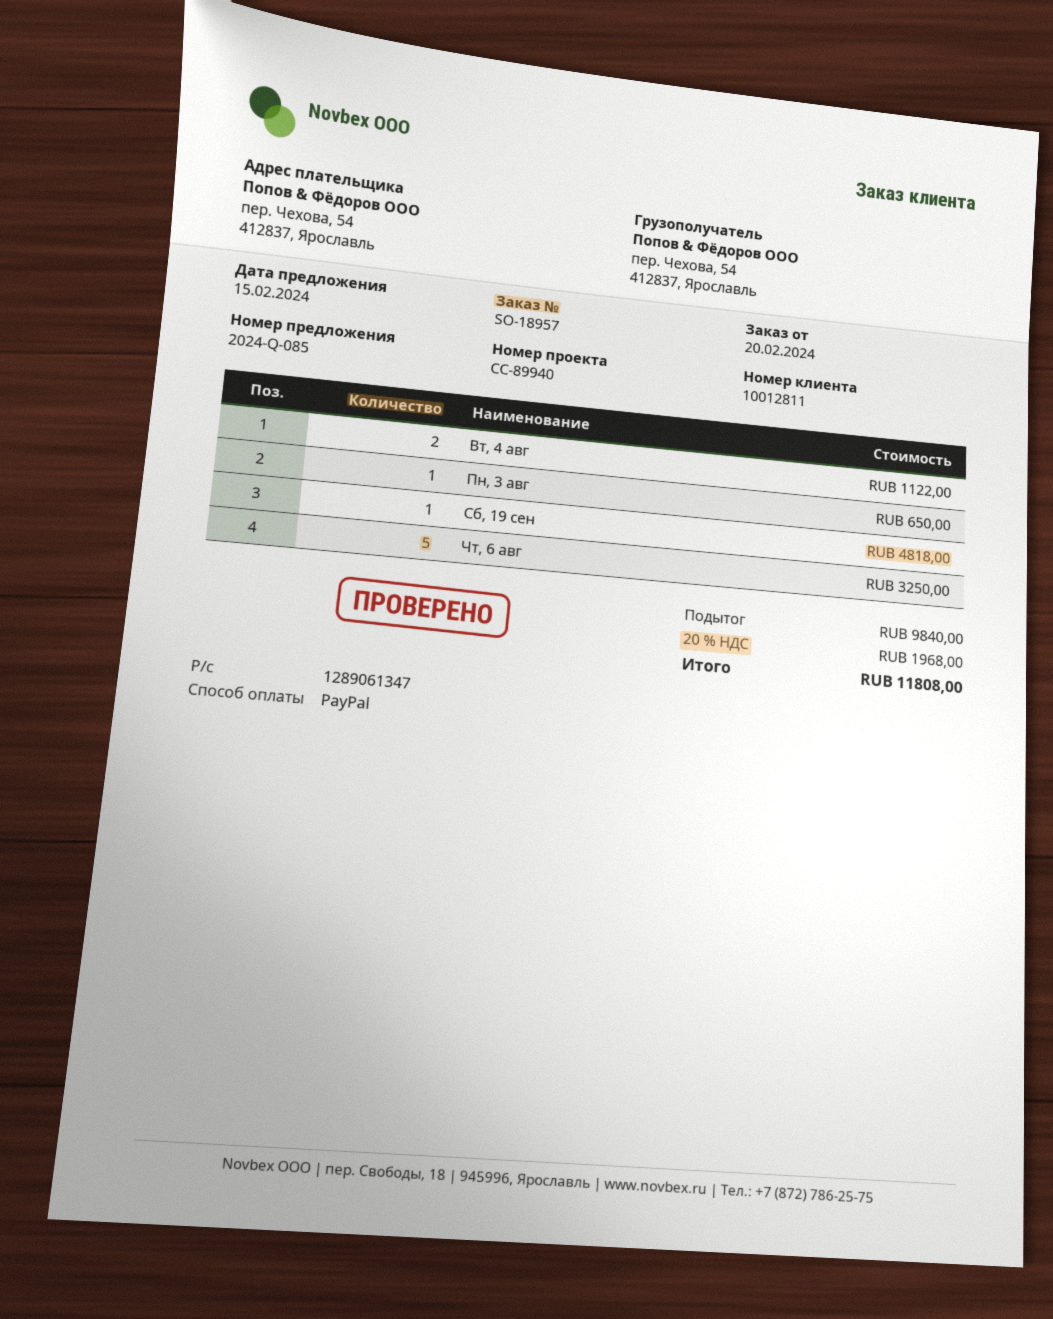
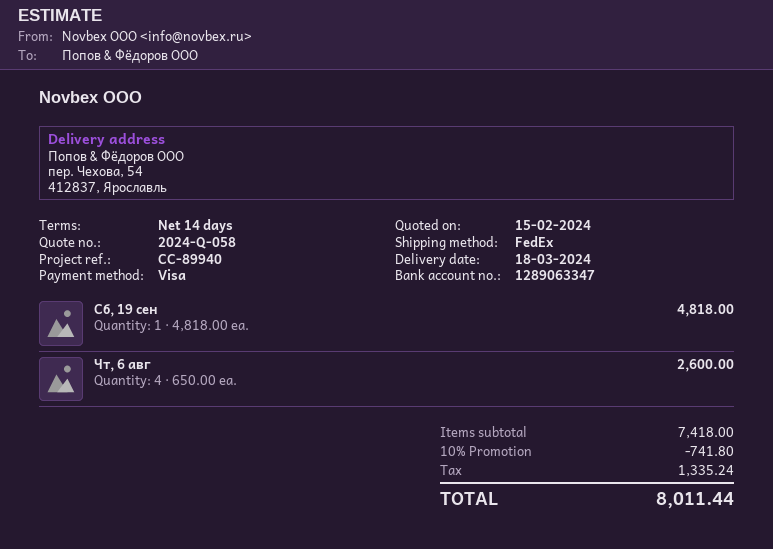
quote number: 2024-Q-085 -> 2024-Q-058
payment method: PayPal -> Visa
bank account: 1289061347 -> 1289063347
Вт, 4 авг: 2 for 1122.00 -> none
Пн, 3 авг: 1 for 650.00 -> none
Чт, 6 авг: 5 for 3250.00 -> 4 for 2600.00
subtotal: 9840.00 -> 7418.00
discount: none -> 10% = 741.80
tax: 1968.00 -> 1335.24
total: 11808.00 -> 8011.44

